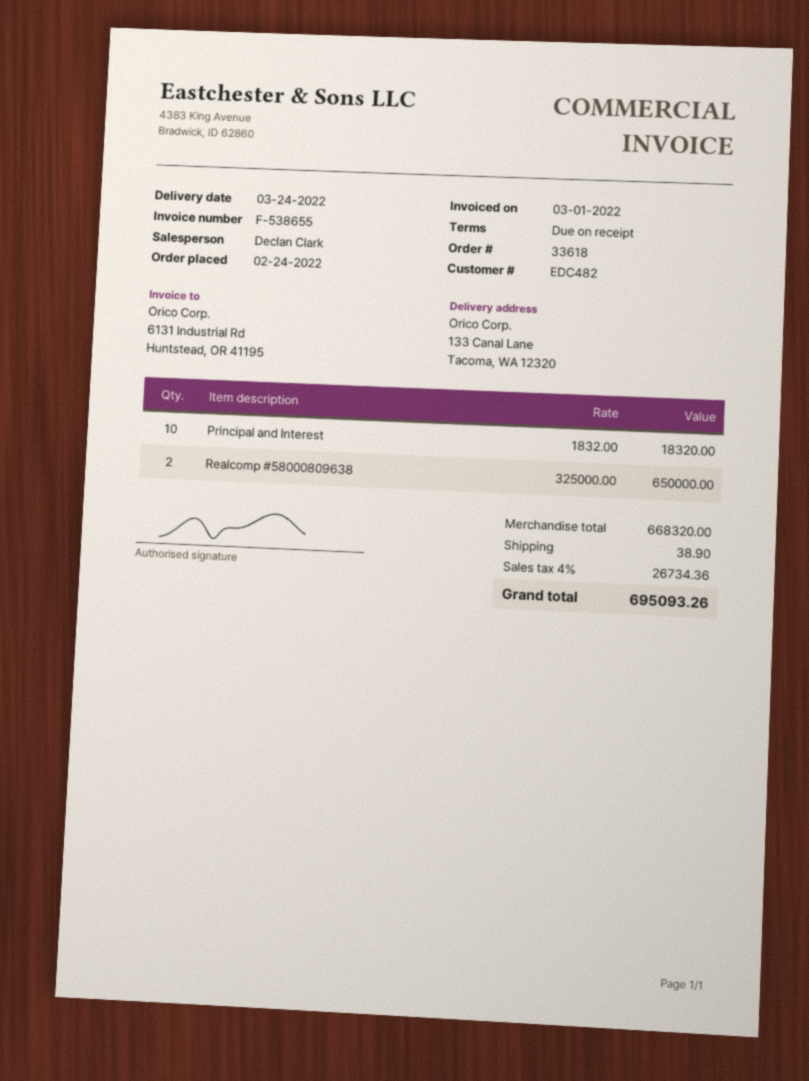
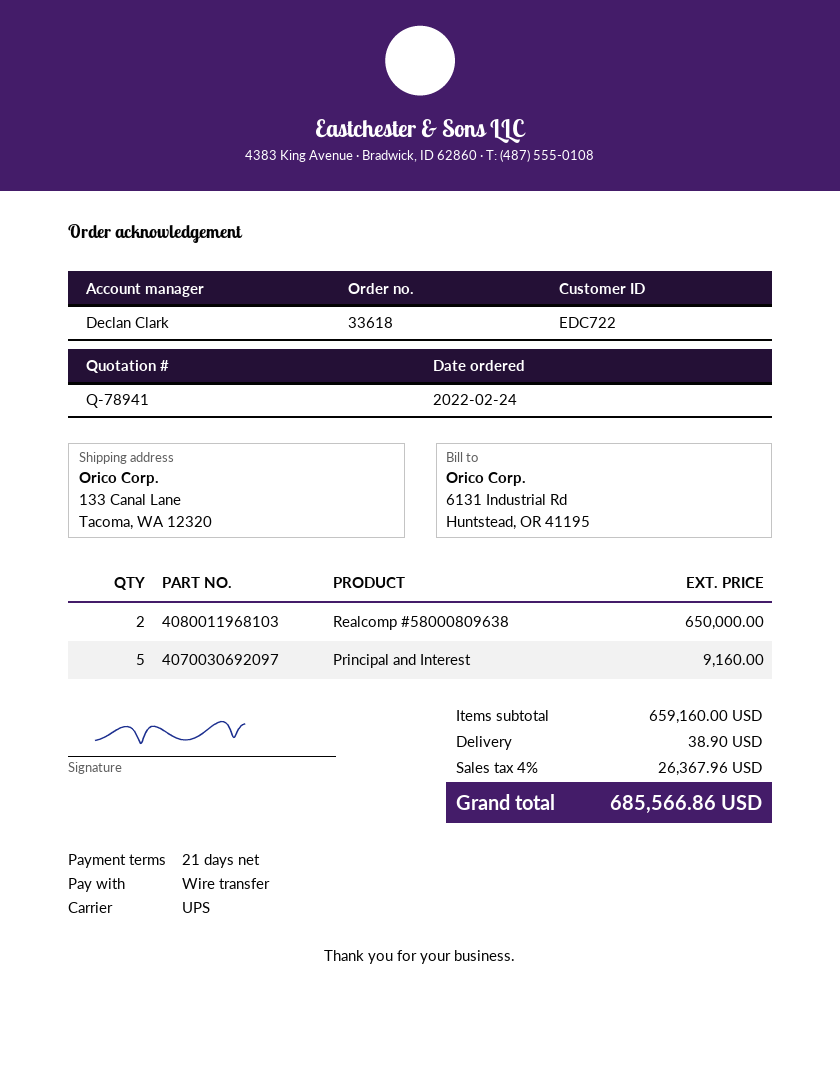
payment terms: on receipt -> 21 days
customer number: EDC482 -> EDC722
Principal and Interest: 10 for 18320.00 -> 5 for 9160.00
subtotal: 668320.00 -> 659160.00
tax: 4% = 26734.36 -> 4% = 26367.96
total: 695093.26 -> 685566.86

